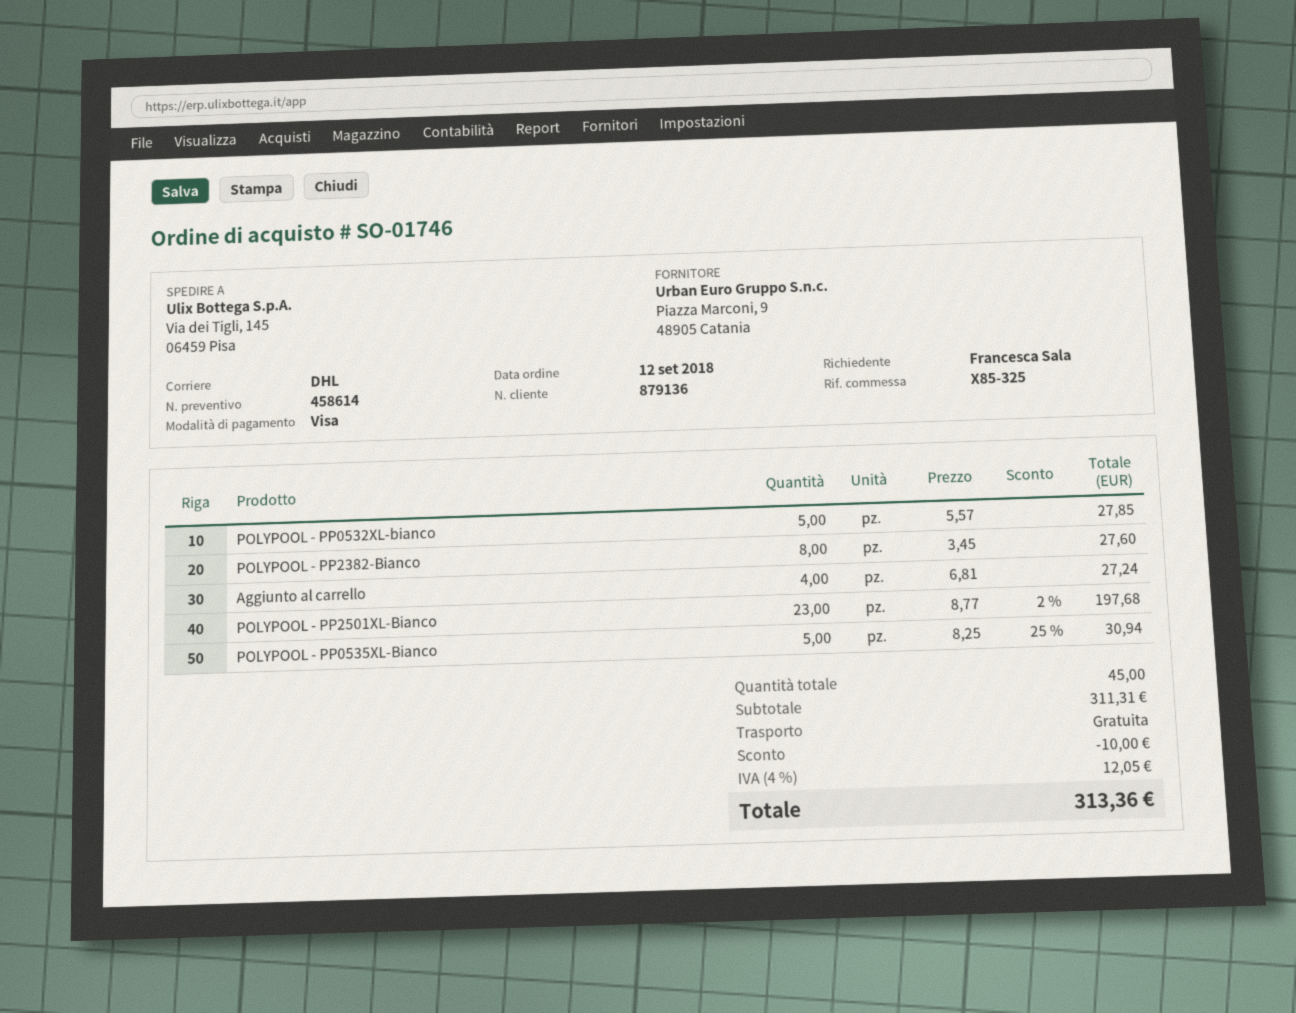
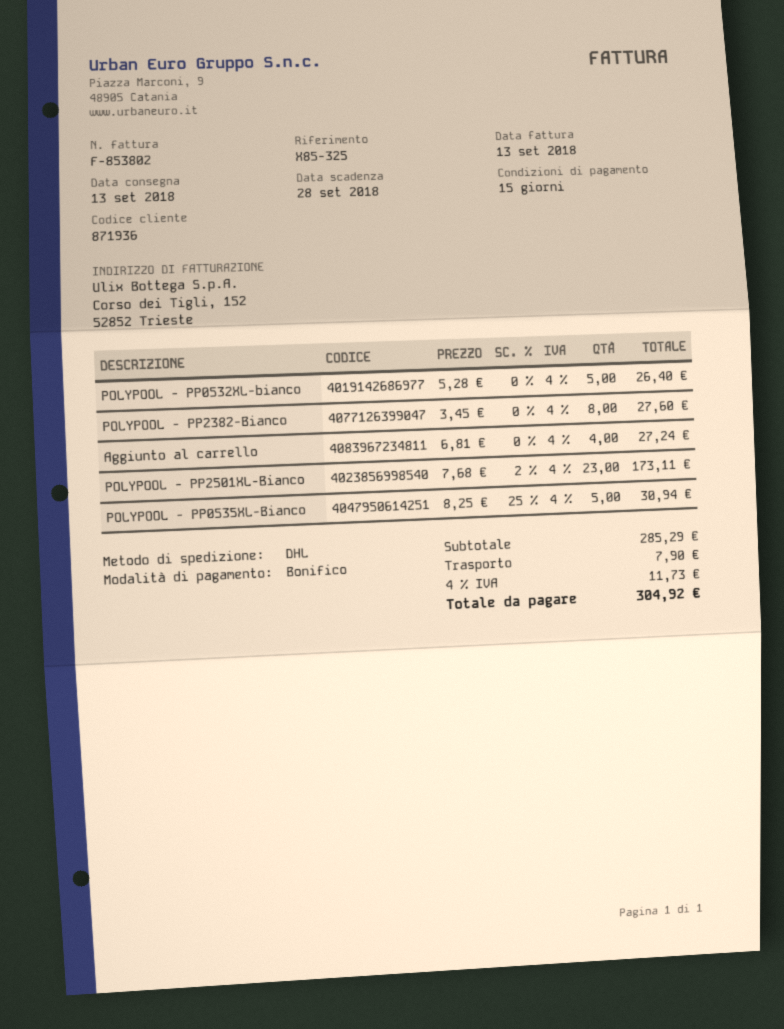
customer number: 879136 -> 871936
payment method: Visa -> bank transfer
POLYPOOL - PP0532XL-bianco: 5 x 5.57 = 27.85 -> 5 x 5.28 = 26.40
POLYPOOL - PP2501XL-Bianco: 23 x 8.77 - 2% = 197.68 -> 23 x 7.68 - 2% = 173.11
subtotal: 311.31 -> 285.29
discount: 10.00 -> none
shipping: 0.00 -> 7.90
tax: 4% = 12.05 -> 4% = 11.73
total: 313.36 -> 304.92

